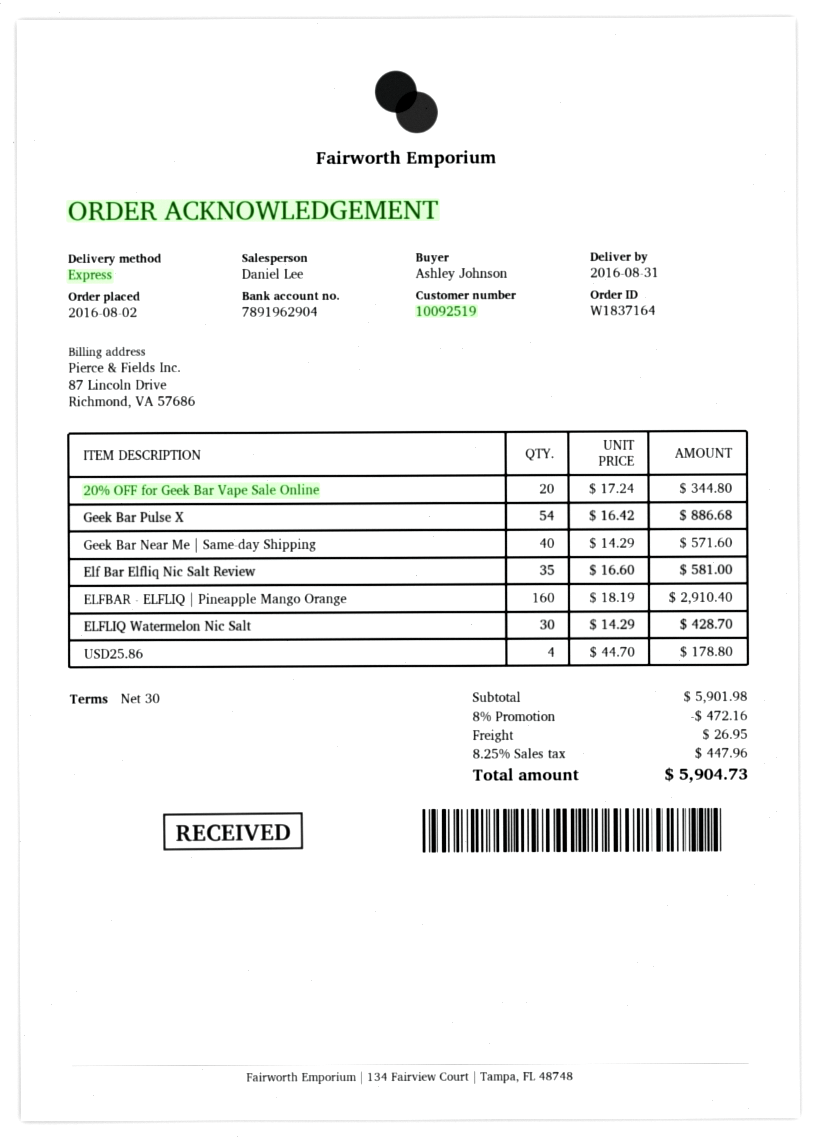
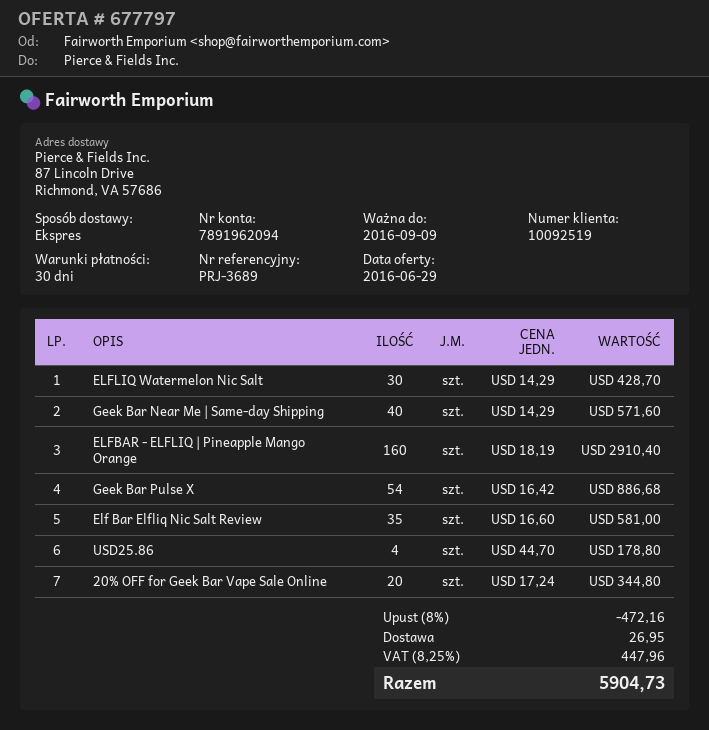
bank account: 7891962904 -> 7891962094

